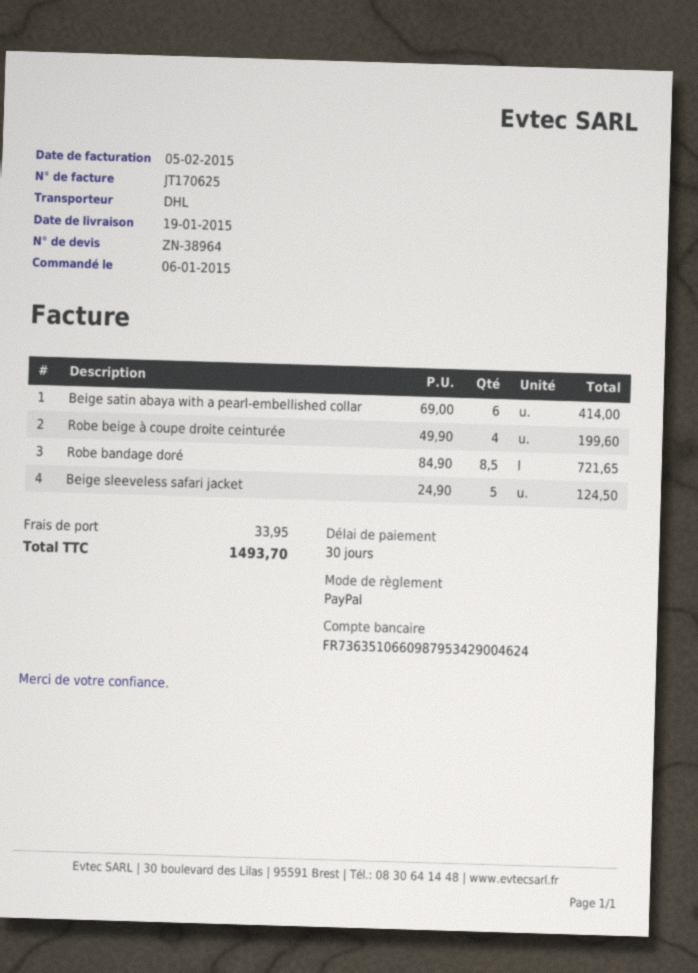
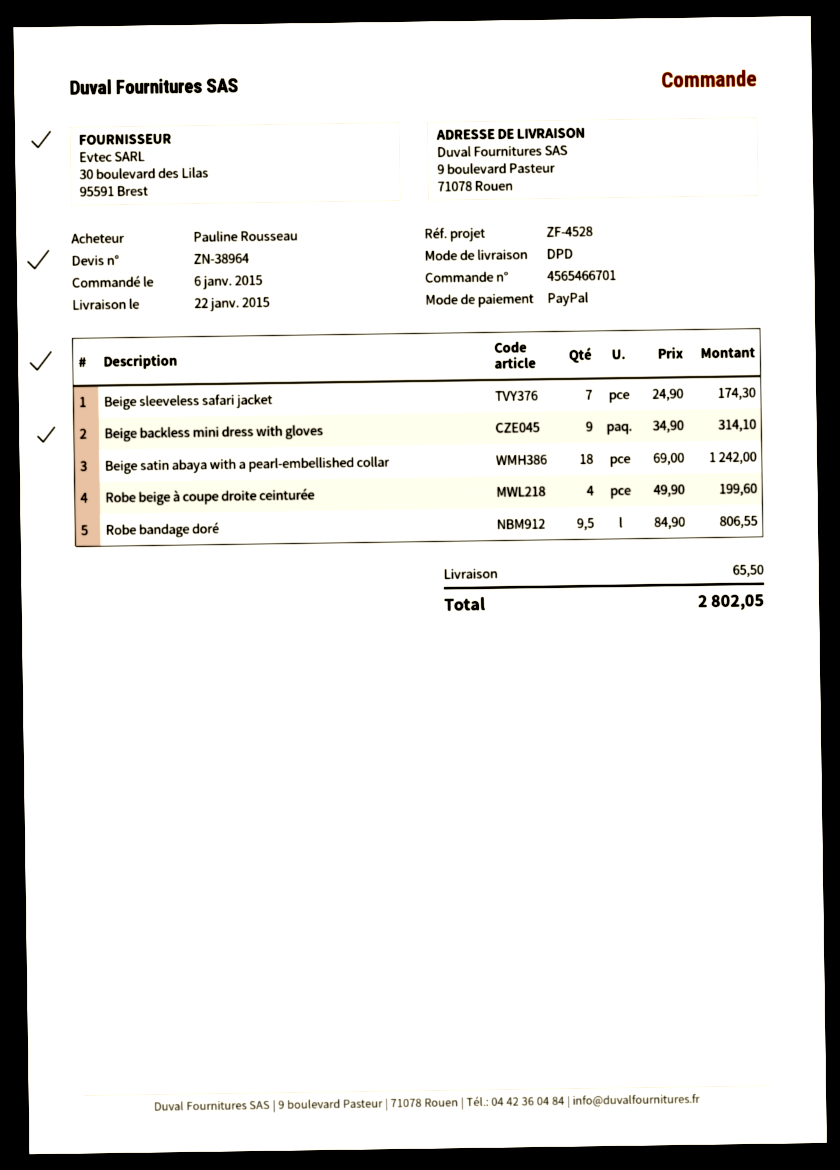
delivery date: 2015-01-19 -> 2015-01-22
shipping method: DHL -> DPD
Beige satin abaya with a pearl-embellished collar: 6 x 69.00 = 414.00 -> 18 x 69.00 = 1242.00
Robe bandage doré: 8.5 x 84.90 = 721.65 -> 9.5 x 84.90 = 806.55
Beige sleeveless safari jacket: 5 x 24.90 = 124.50 -> 7 x 24.90 = 174.30
Beige backless mini dress with gloves: none -> 9 x 34.90 = 314.10
shipping: 33.95 -> 65.50
total: 1493.70 -> 2802.05

